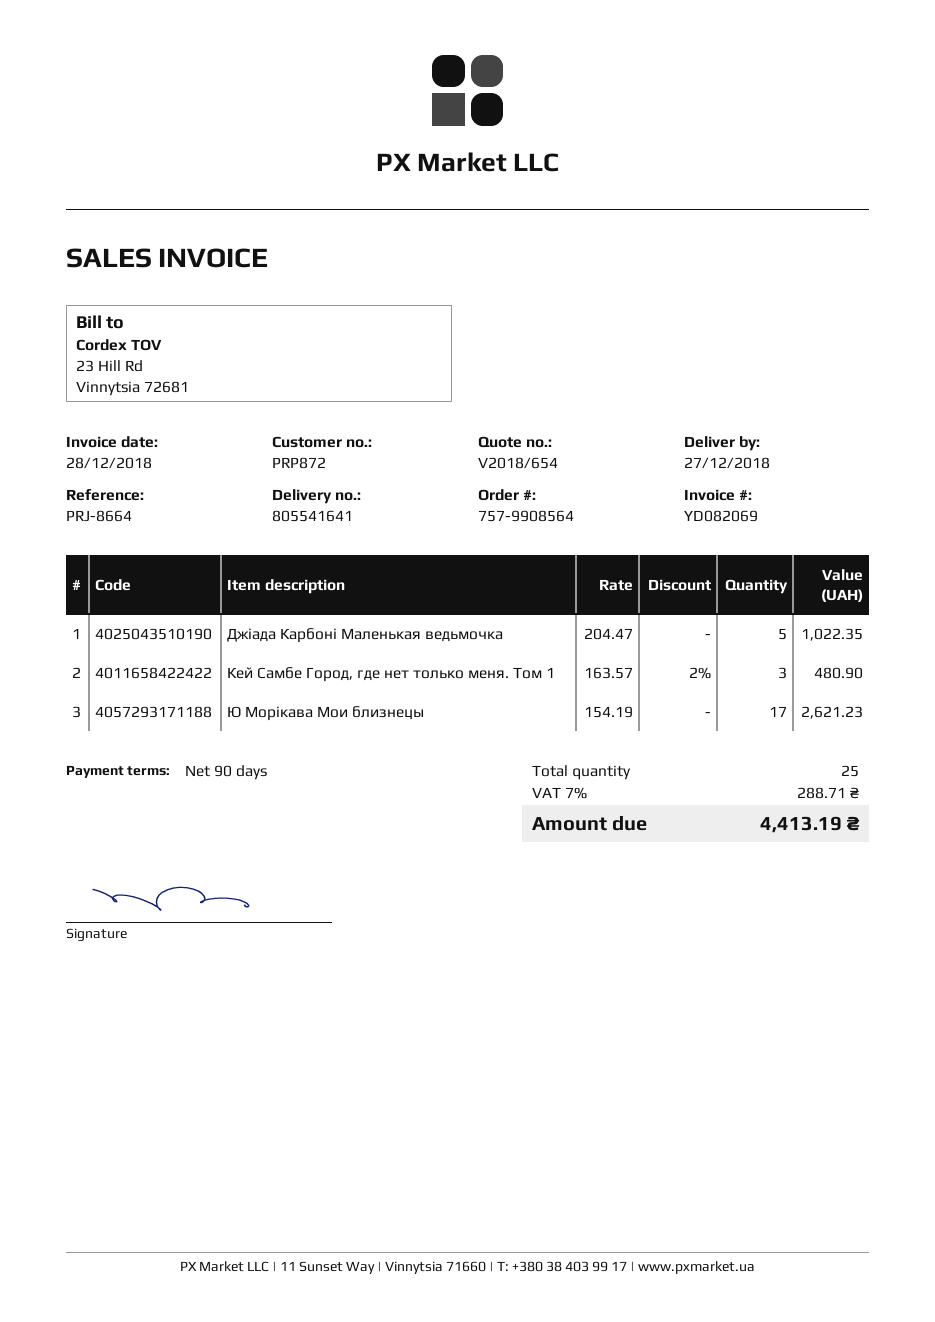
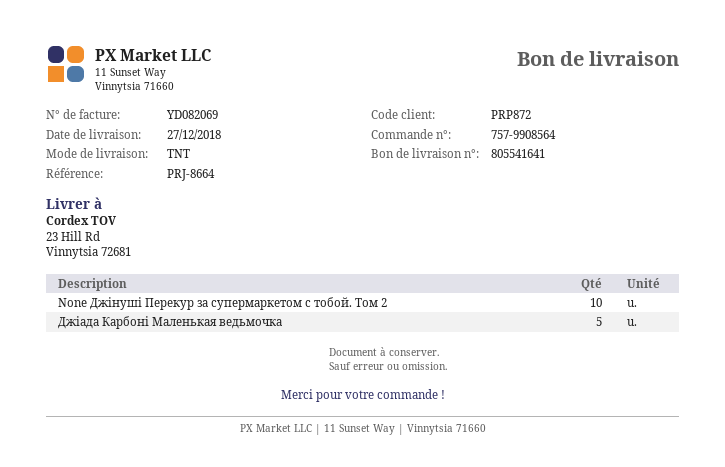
Кей Самбе Город, где нет только меня. Том 1: 3 -> none
Ю Морікава Мои близнецы: 17 -> none
None Джінуші Перекур за супермаркетом с тобой. Том 2: none -> 10

